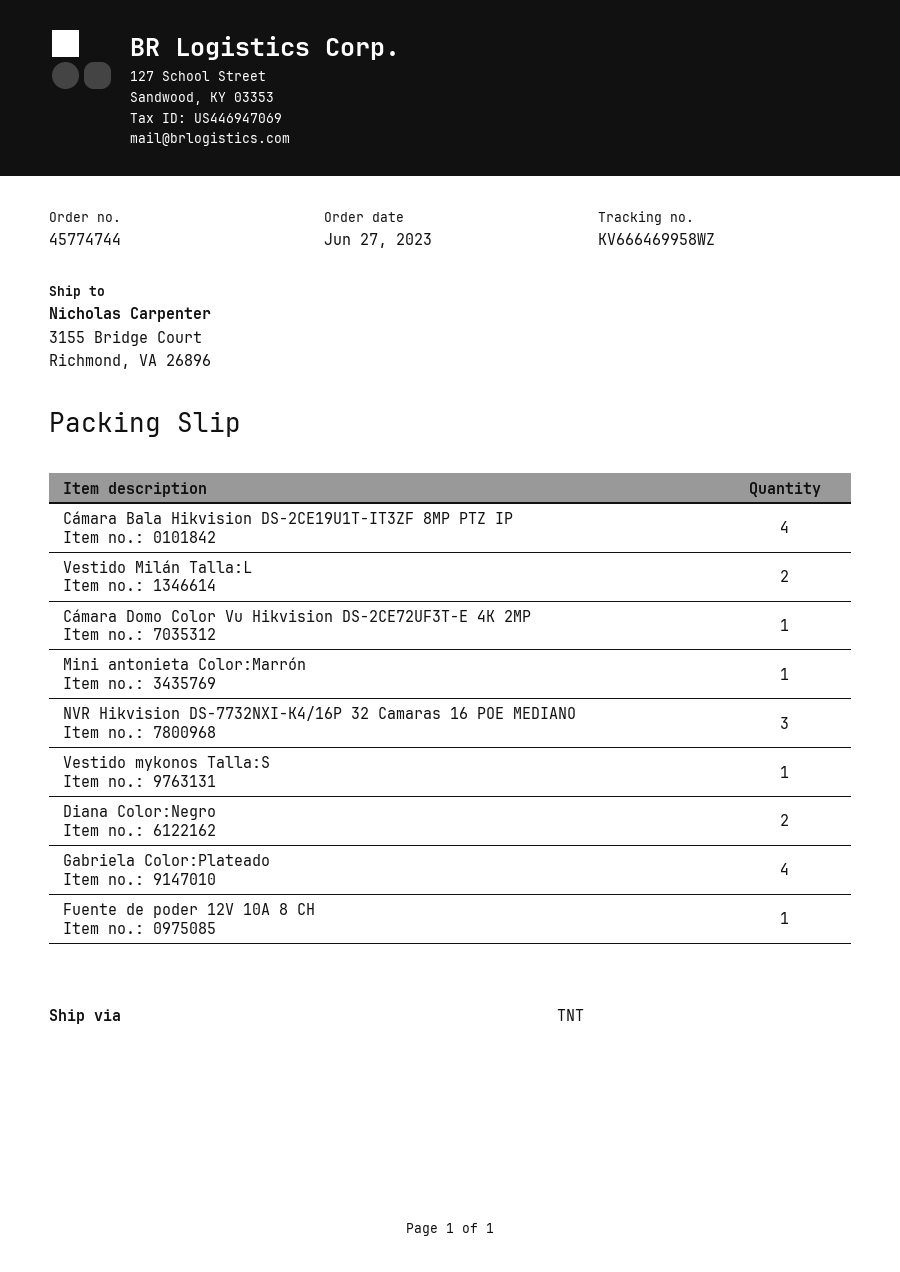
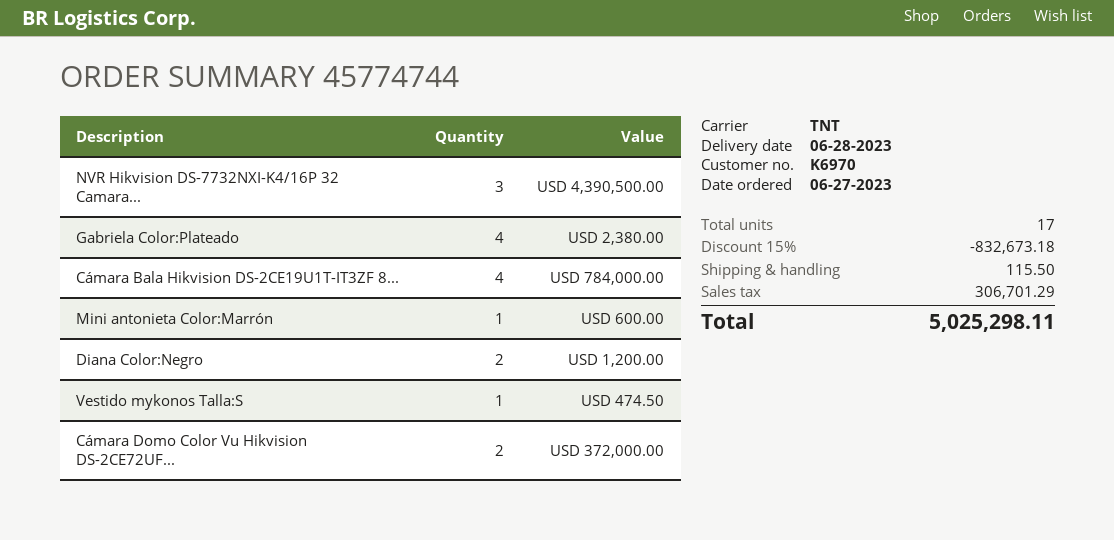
Vestido Milán Talla:L: 2 -> none
Cámara Domo Color Vu Hikvision DS-2CE72UF3T-E 4K 2MP: 1 -> 2
Fuente de poder 12V 10A 8 CH: 1 -> none

